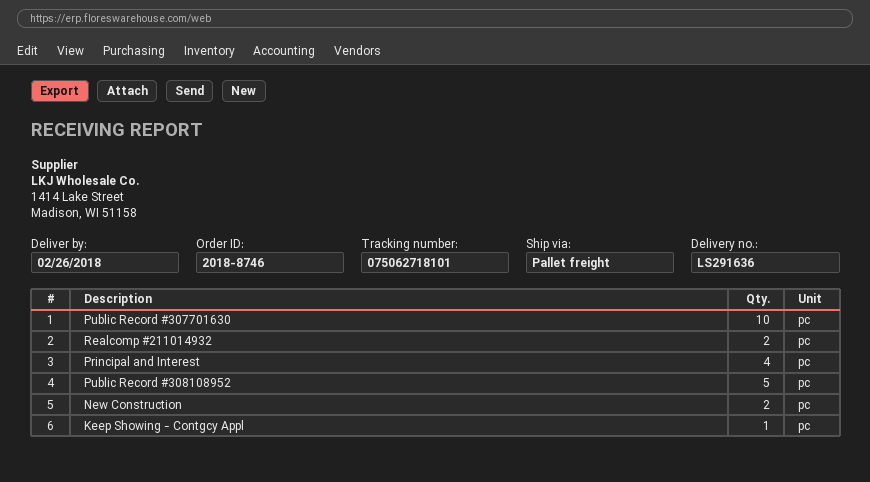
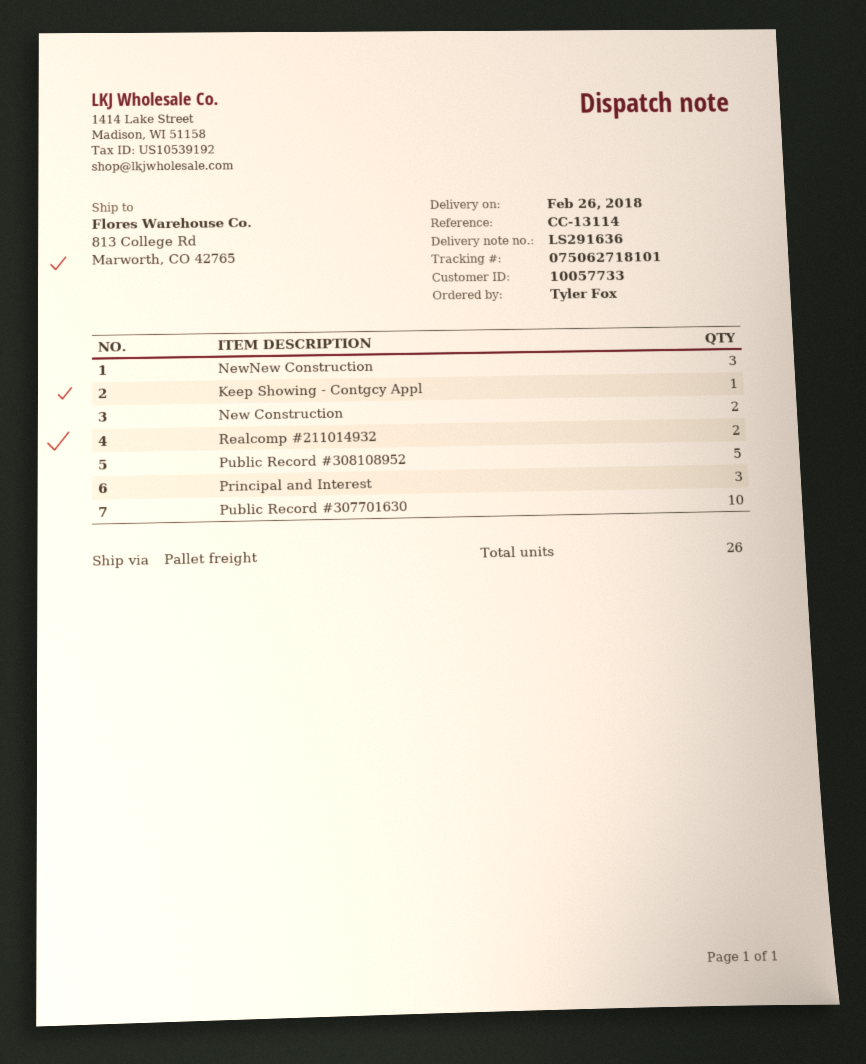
Principal and Interest: 4 -> 3
NewNew Construction: none -> 3

